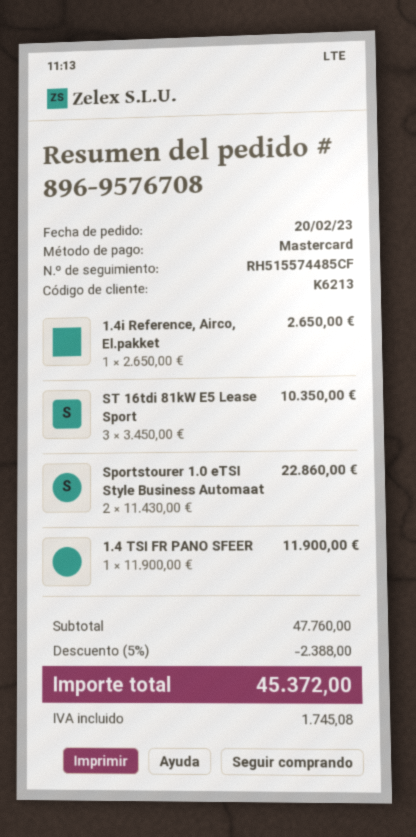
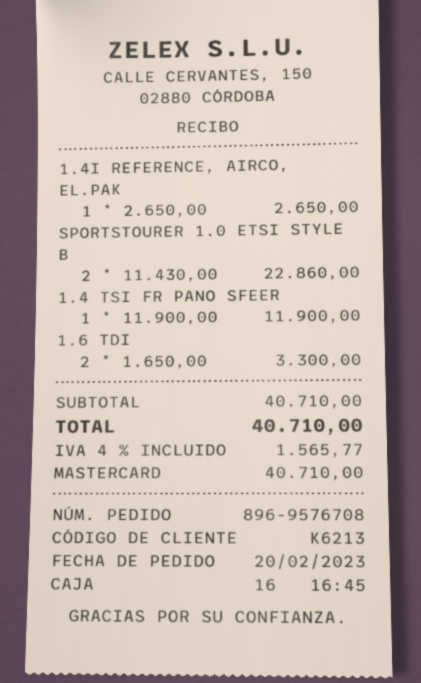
ST 16tdi 81kW E5 Lease Sport: 3 x 3450.00 = 10350.00 -> none
1.6 TDI: none -> 2 x 1650.00 = 3300.00
subtotal: 47760.00 -> 40710.00
discount: 5% = 2388.00 -> none
tax: 1745.08 -> 1565.77
total: 45372.00 -> 40710.00

